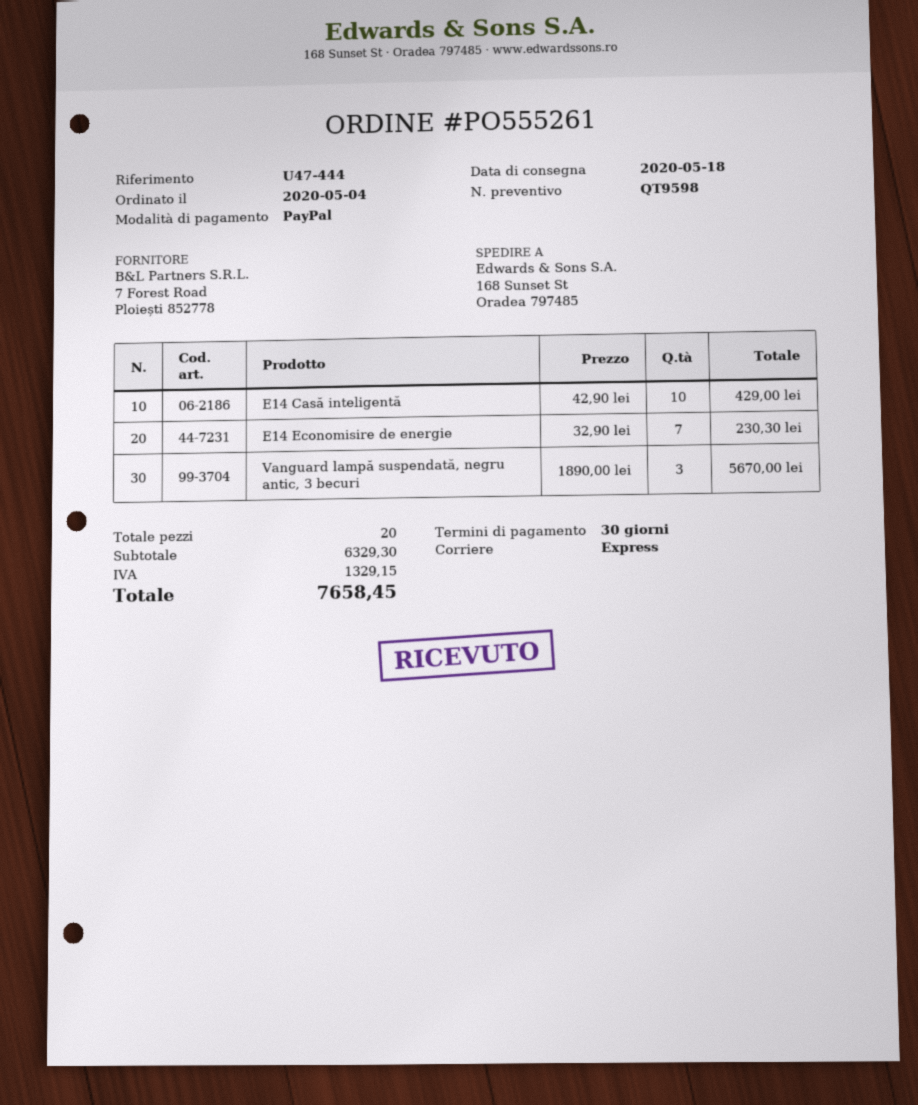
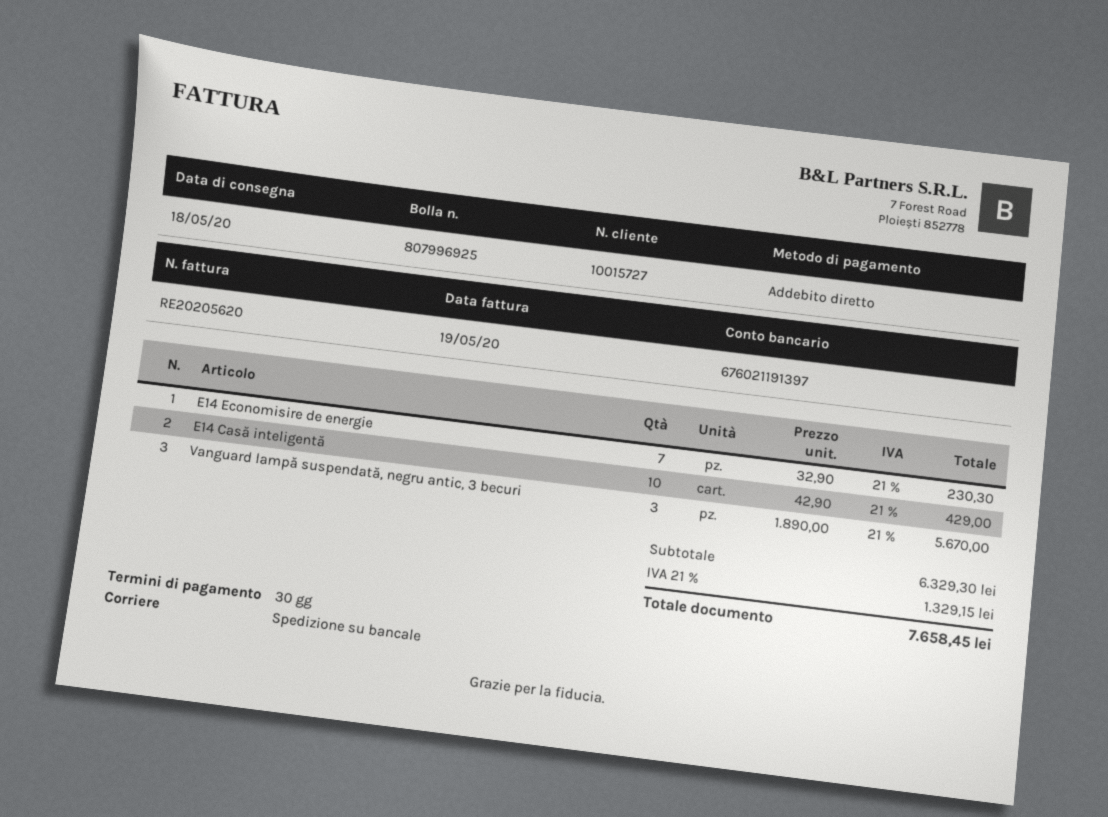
payment method: PayPal -> direct debit
shipping method: express -> pallet freight

